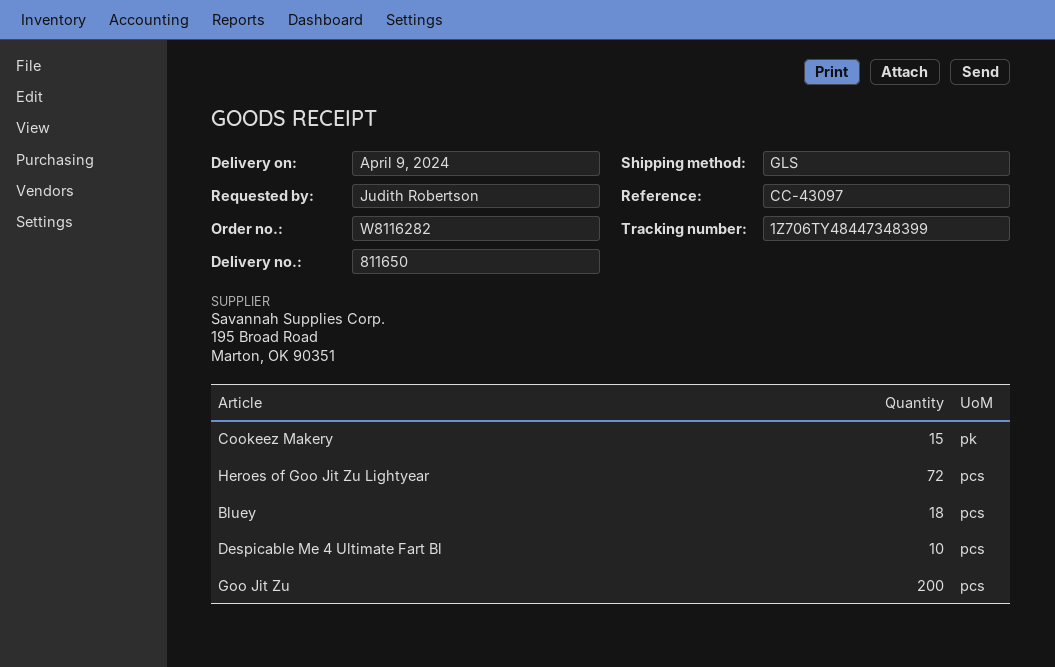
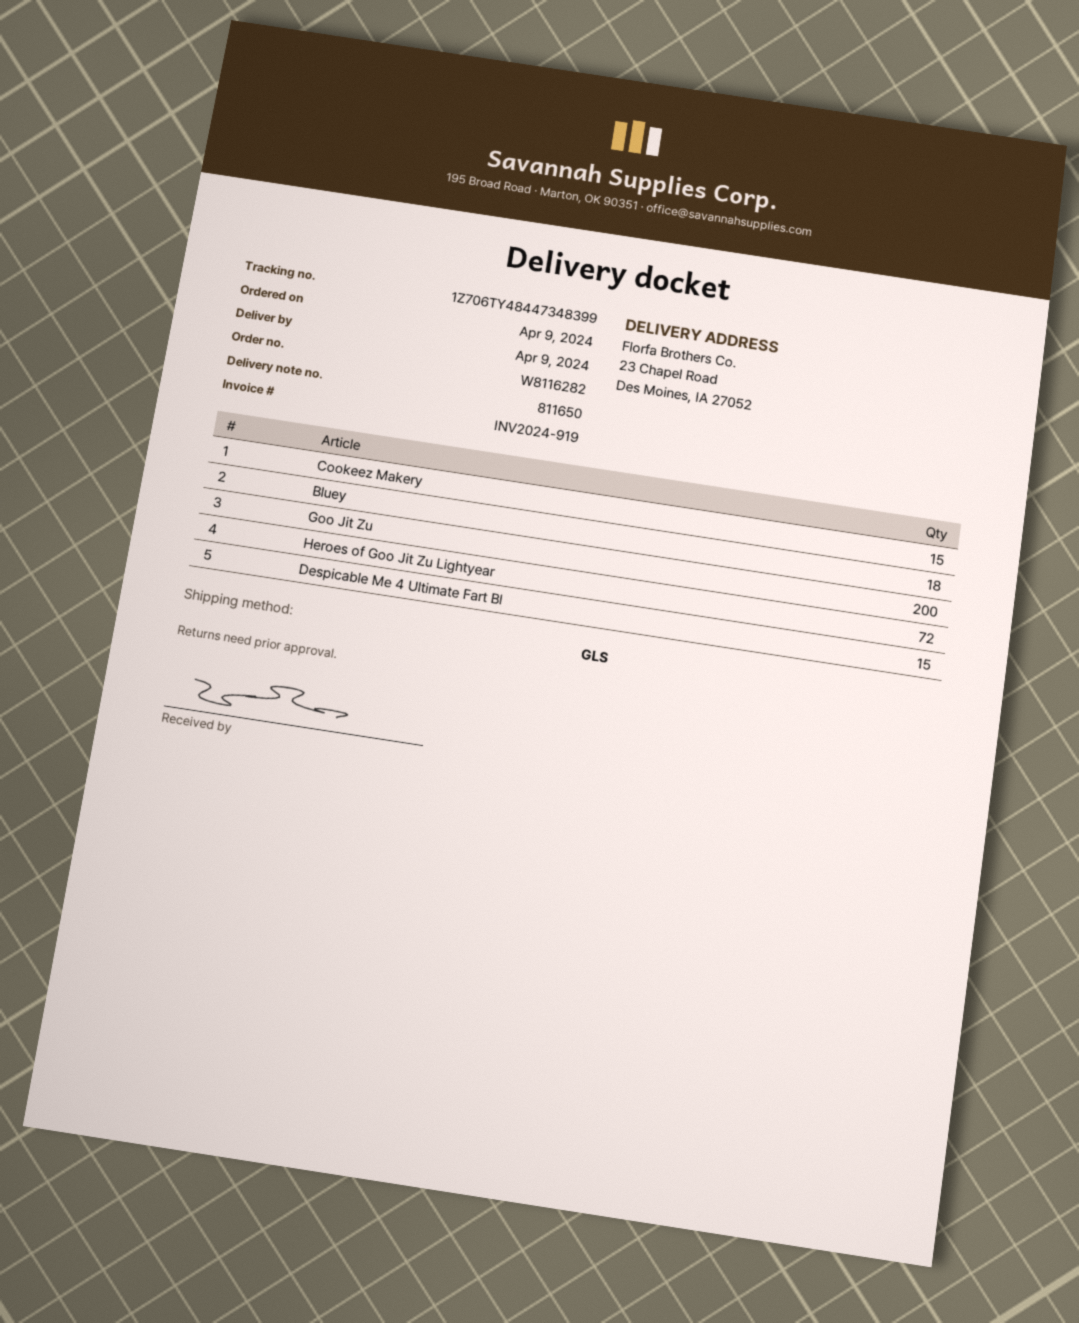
Despicable Me 4 Ultimate Fart Bl: 10 -> 15

